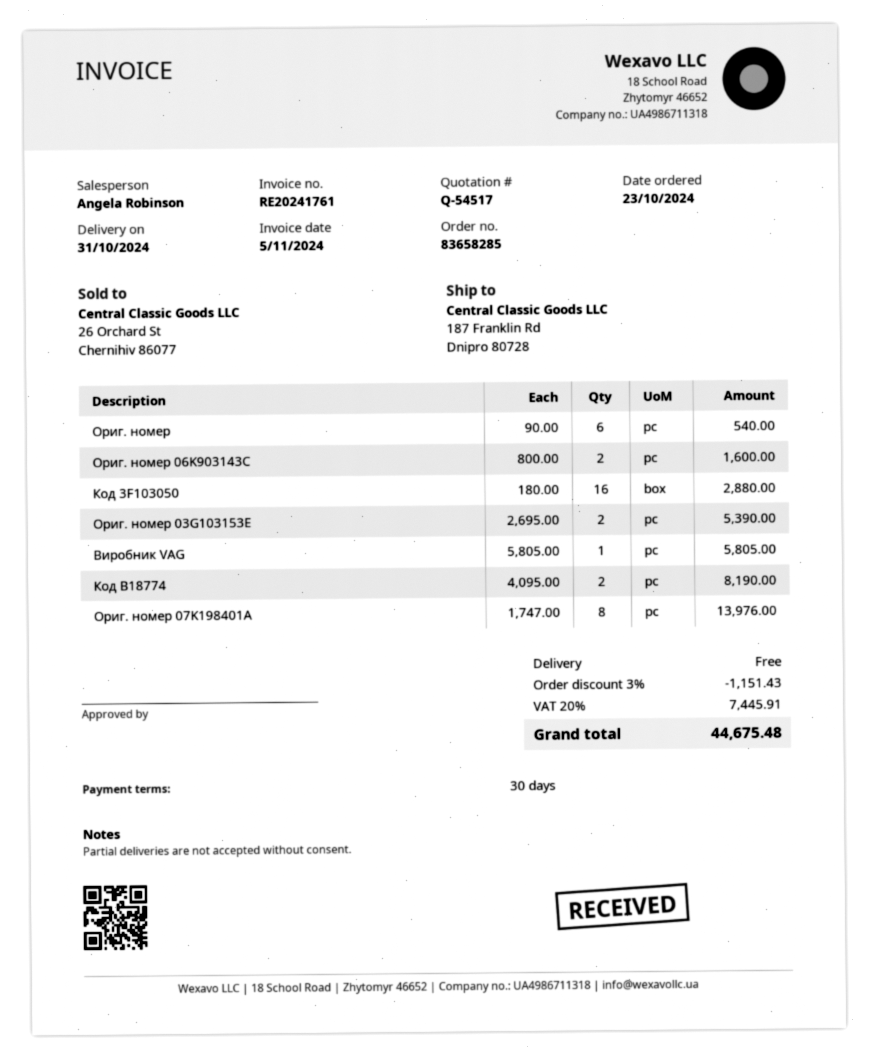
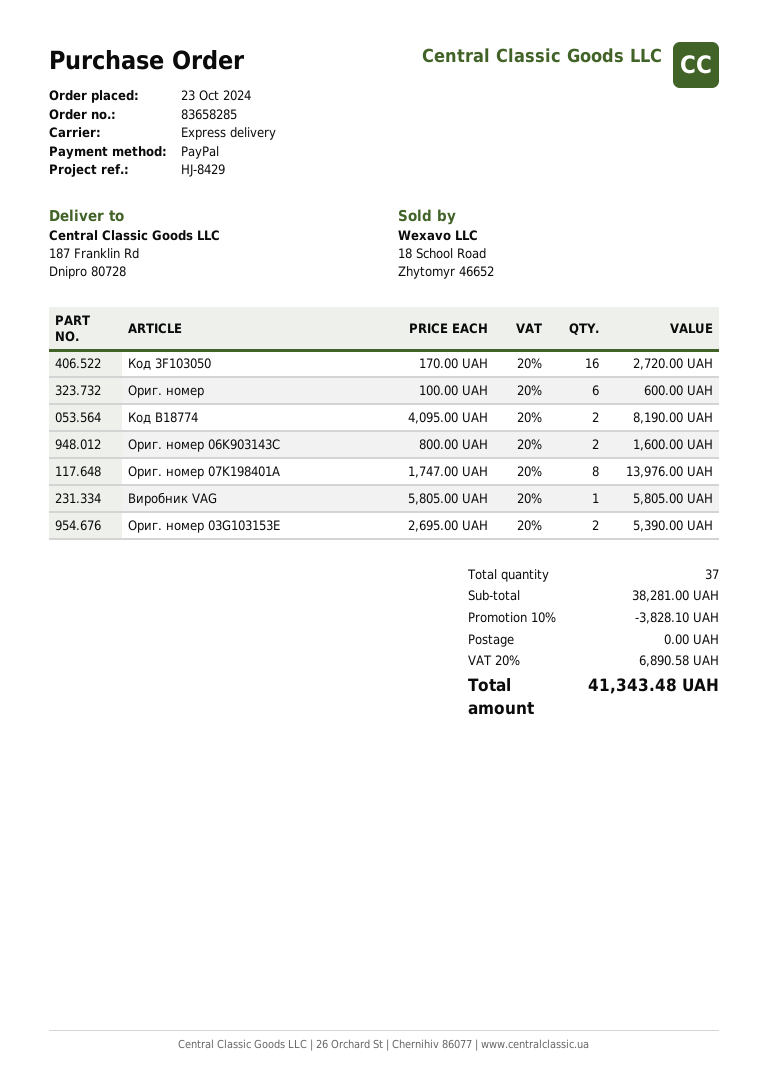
Ориг. номер: 6 x 90.00 = 540.00 -> 6 x 100.00 = 600.00
Код 3F103050: 16 x 180.00 = 2880.00 -> 16 x 170.00 = 2720.00
discount: 3% = 1151.43 -> 10% = 3828.10
tax: 20% = 7445.91 -> 20% = 6890.58
total: 44675.48 -> 41343.48

